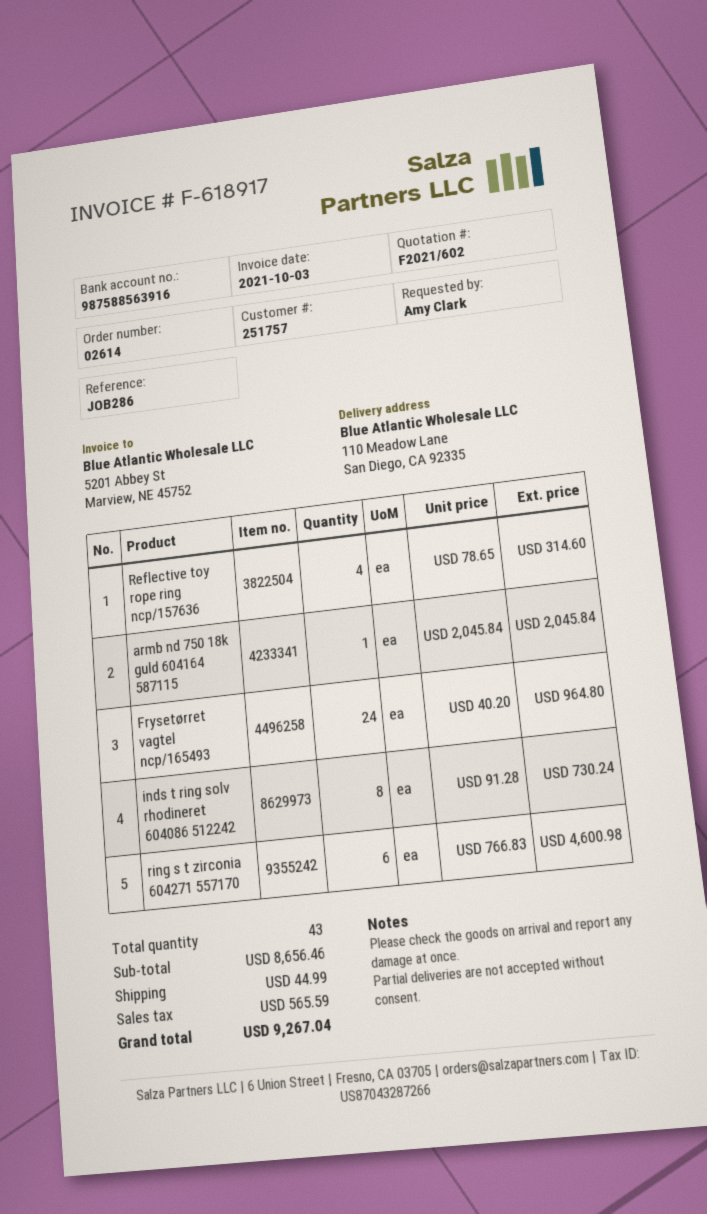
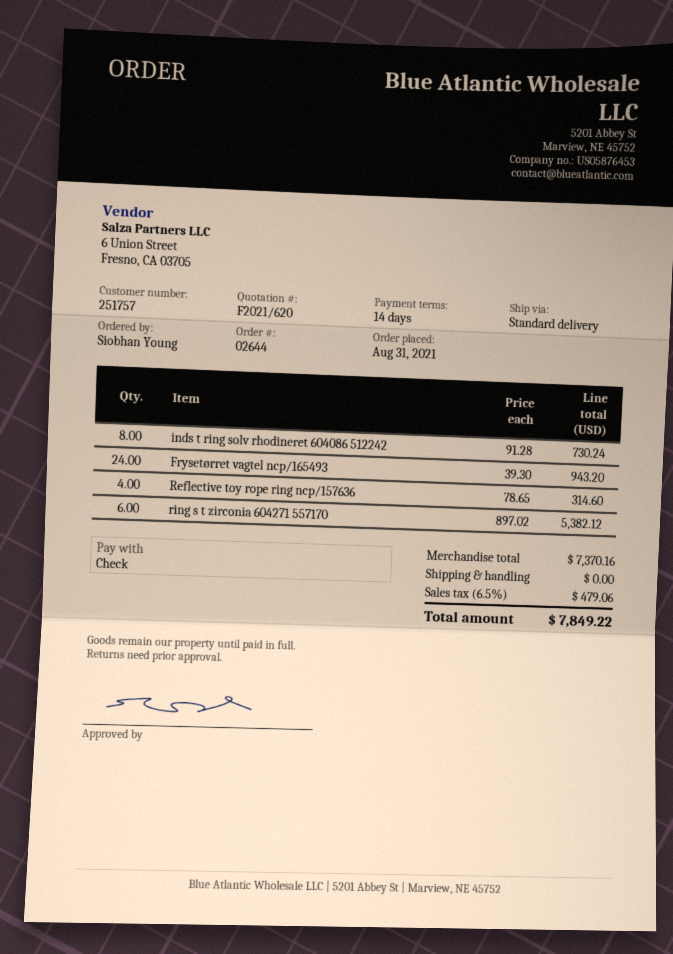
quote number: F2021/602 -> F2021/620
order number: 02614 -> 02644
ordered by: Amy Clark -> Siobhan Young
armb nd 750 18k guld 604164 587115: 1 x 2045.84 = 2045.84 -> none
Frysetørret vagtel ncp/165493: 24 x 40.20 = 964.80 -> 24 x 39.30 = 943.20
ring s t zirconia 604271 557170: 6 x 766.83 = 4600.98 -> 6 x 897.02 = 5382.12
subtotal: 8656.46 -> 7370.16
shipping: 44.99 -> 0.00
tax: 565.59 -> 479.06
total: 9267.04 -> 7849.22

